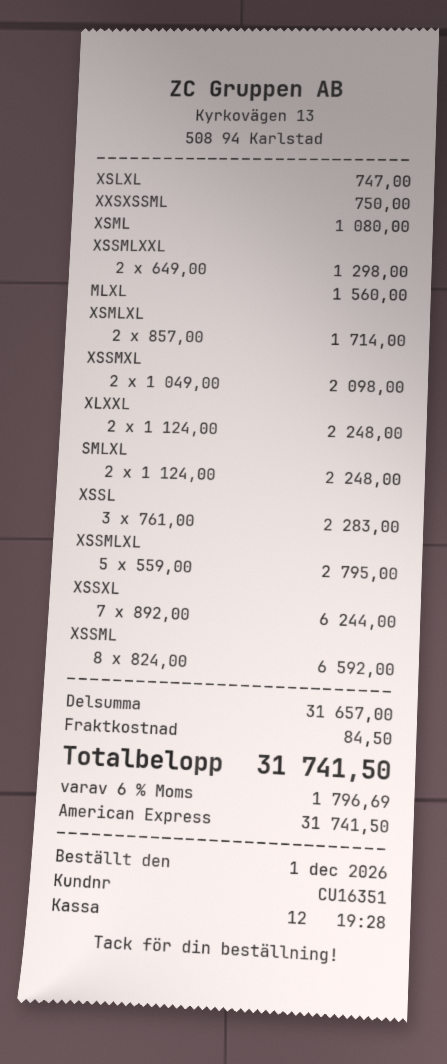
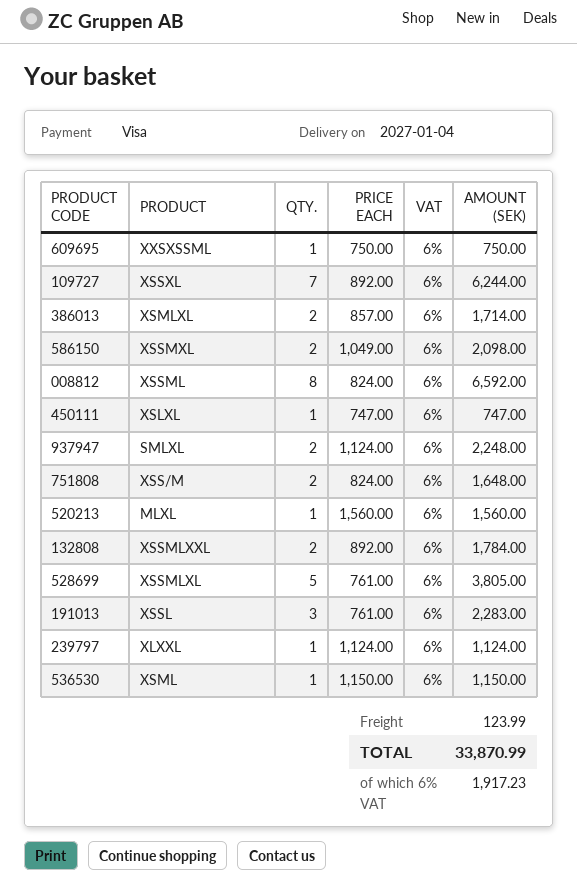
payment method: American Express -> Visa
XSML: 1 x 1080.00 = 1080.00 -> 1 x 1150.00 = 1150.00
XSSMLXXL: 2 x 649.00 = 1298.00 -> 2 x 892.00 = 1784.00
XLXXL: 2 x 1124.00 = 2248.00 -> 1 x 1124.00 = 1124.00
XSSMLXL: 5 x 559.00 = 2795.00 -> 5 x 761.00 = 3805.00
XSS/M: none -> 2 x 824.00 = 1648.00
shipping: 84.50 -> 123.99
tax: 6% = 1796.69 -> 6% = 1917.23
total: 31741.50 -> 33870.99

